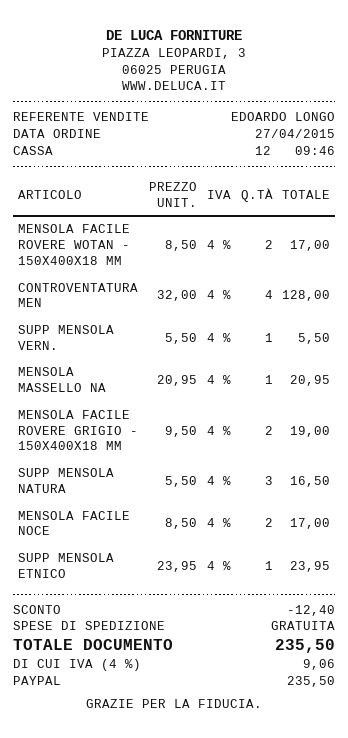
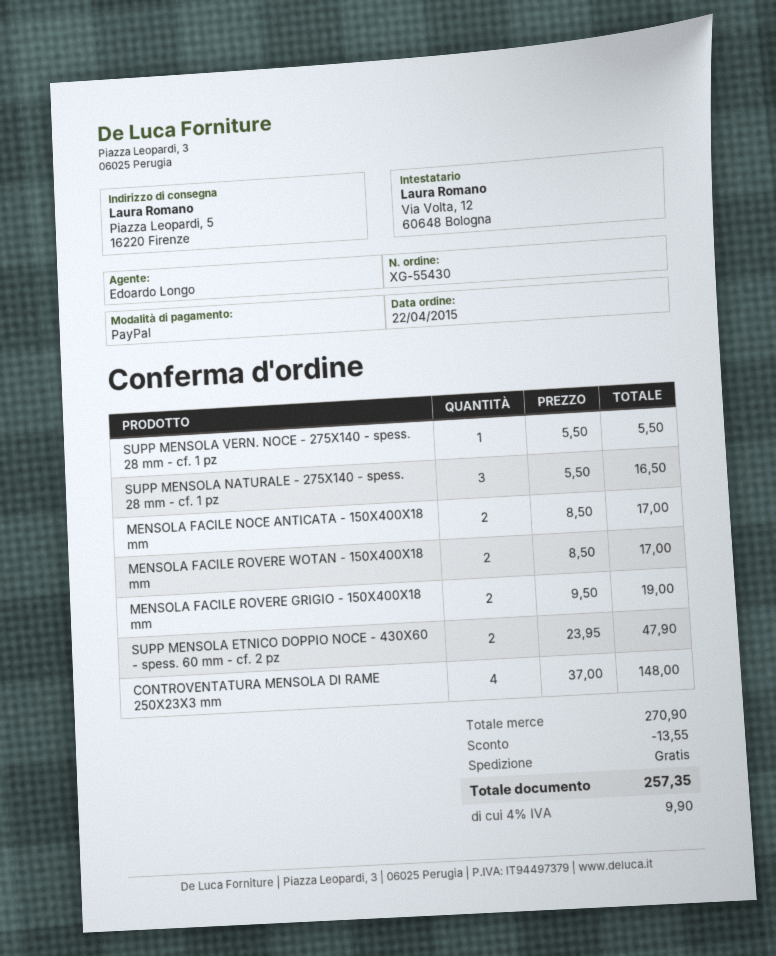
order date: 2015-04-27 -> 2015-04-22
CONTROVENTATURA MEN: 4 x 32.00 = 128.00 -> 4 x 37.00 = 148.00
MENSOLA MASSELLO NA: 1 x 20.95 = 20.95 -> none
SUPP MENSOLA ETNICO: 1 x 23.95 = 23.95 -> 2 x 23.95 = 47.90
discount: 12.40 -> 13.55
tax: 4% = 9.06 -> 4% = 9.90
total: 235.50 -> 257.35

